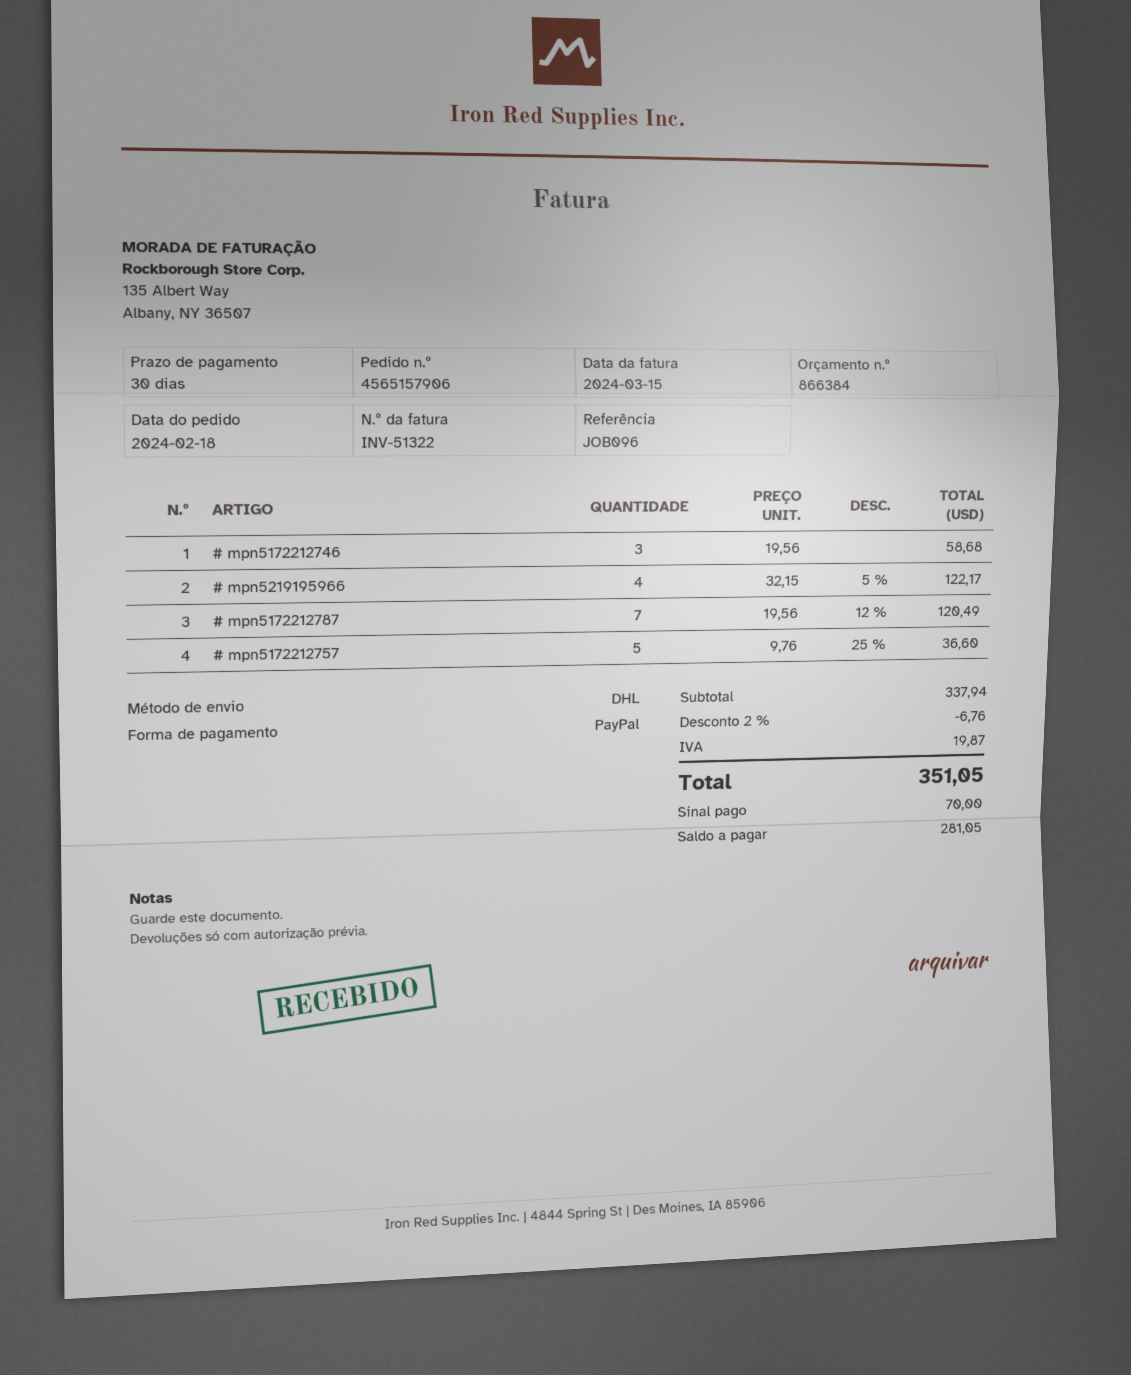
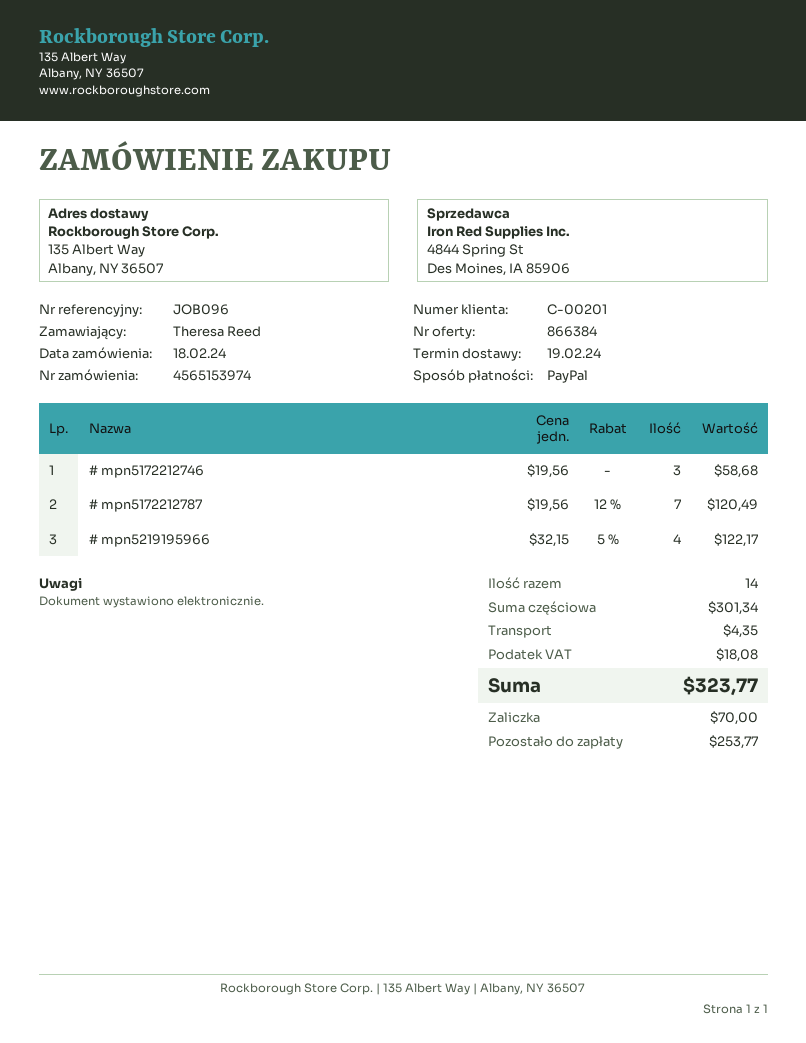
order number: 4565157906 -> 4565153974
# mpn5172212757: 5 x 9.76 - 25% = 36.60 -> none
subtotal: 337.94 -> 301.34
discount: 2% = 6.76 -> none
shipping: none -> 4.35
tax: 19.87 -> 18.08
total: 351.05 -> 323.77
balance: 281.05 -> 253.77

